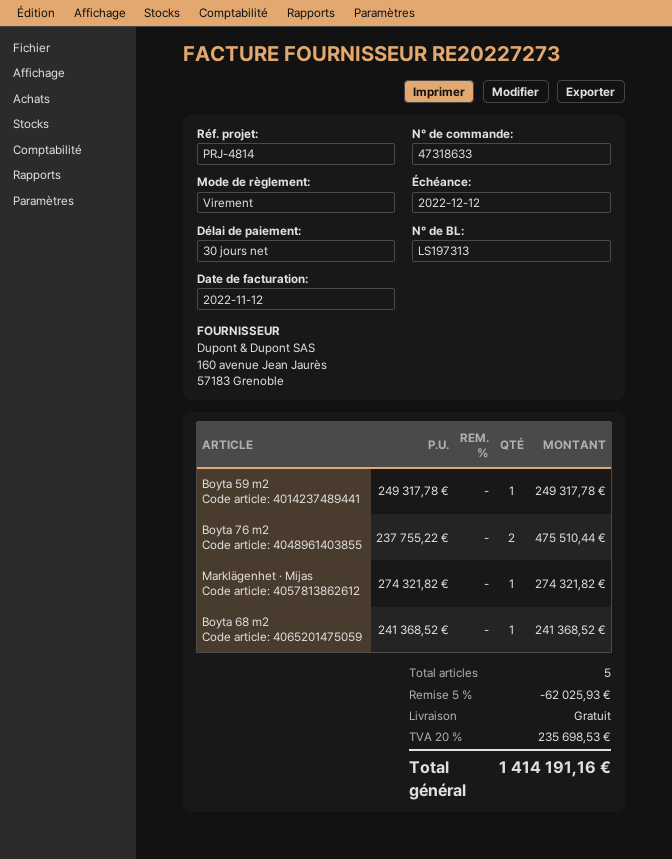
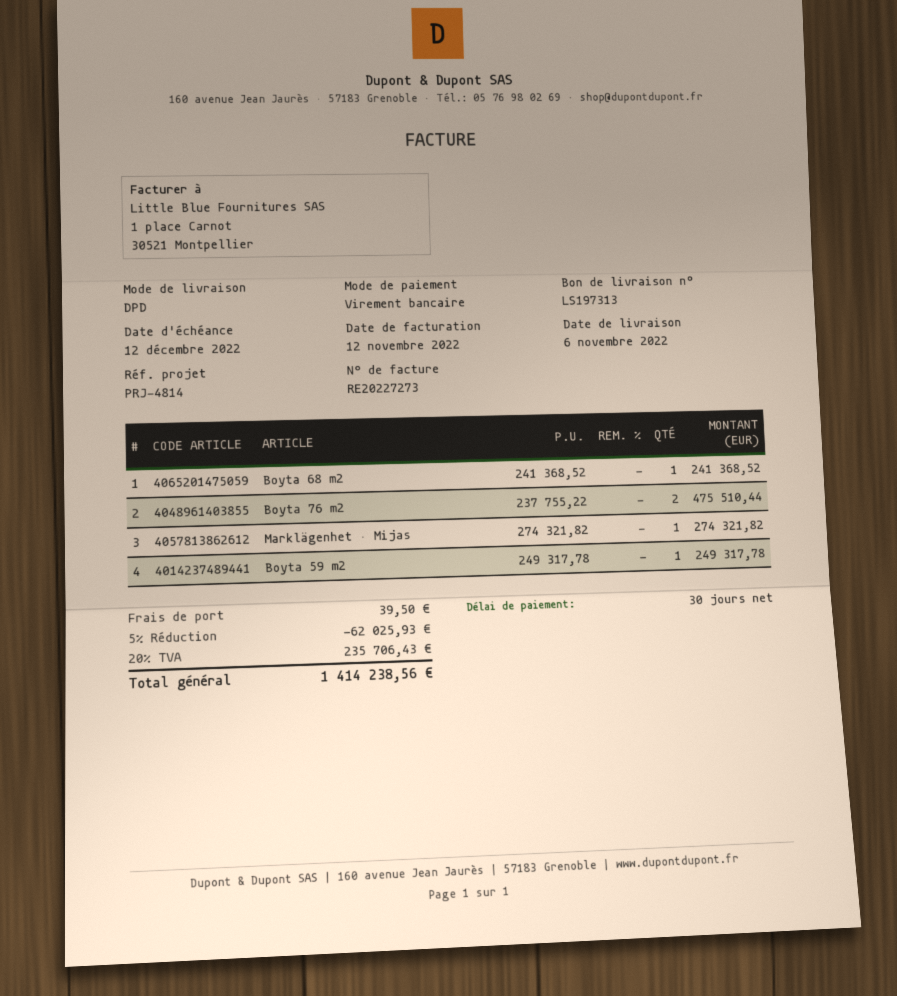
shipping: 0.00 -> 39.50
tax: 20% = 235698.53 -> 20% = 235706.43
total: 1414191.16 -> 1414238.56

